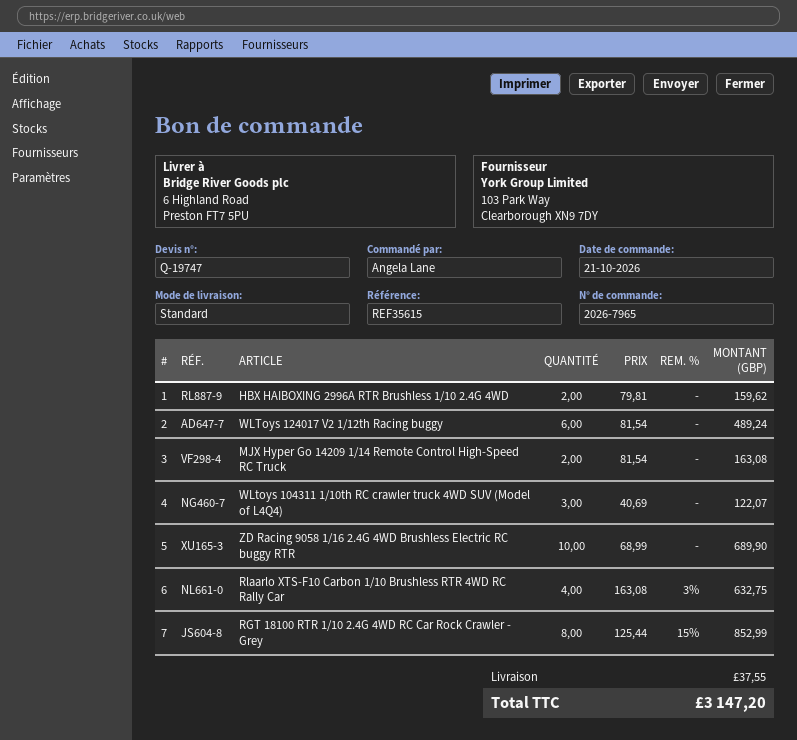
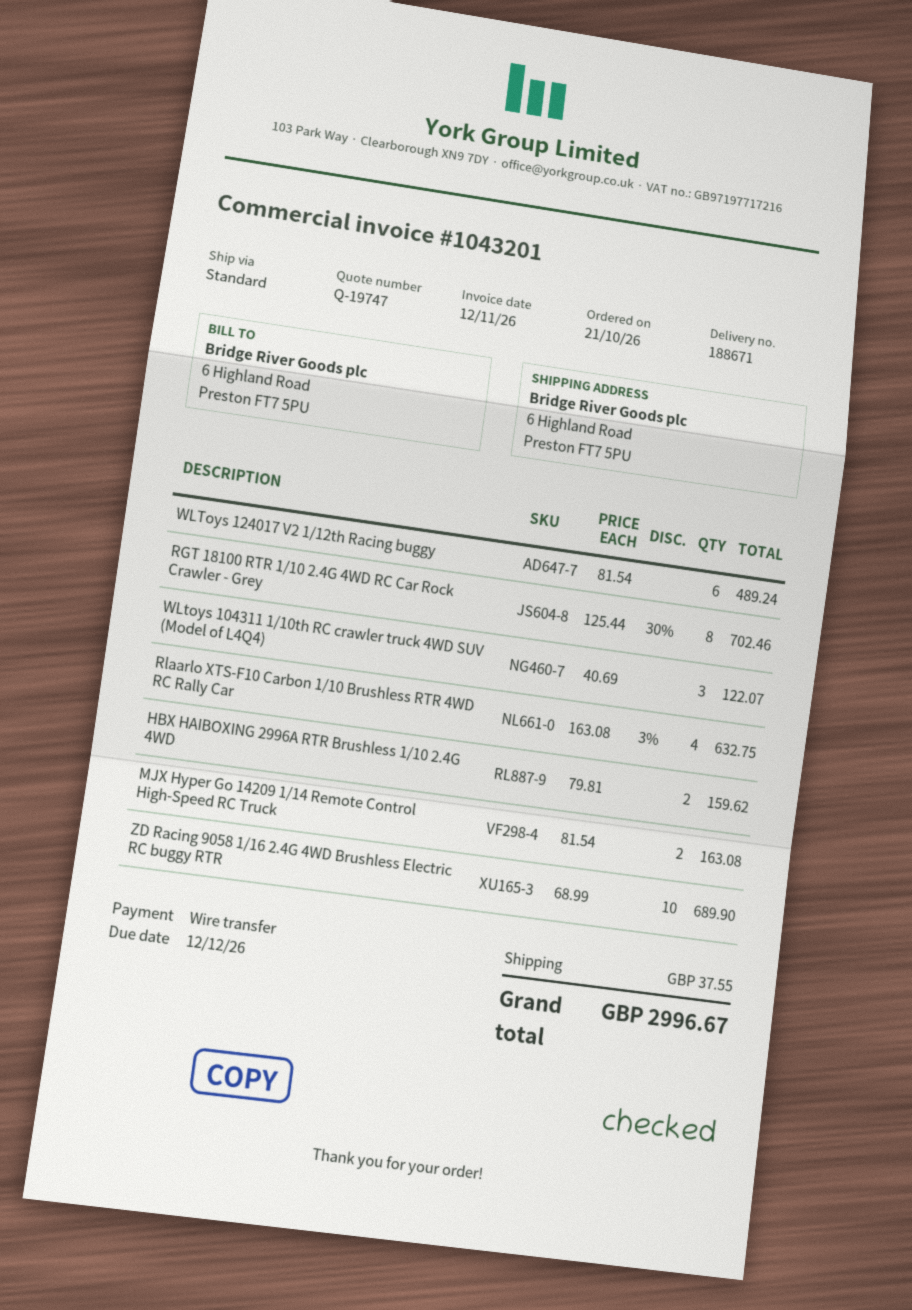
RGT 18100 RTR 1/10 2.4G 4WD RC Car Rock Crawler - Grey: 8 x 125.44 - 15% = 852.99 -> 8 x 125.44 - 30% = 702.46
total: 3147.20 -> 2996.67

